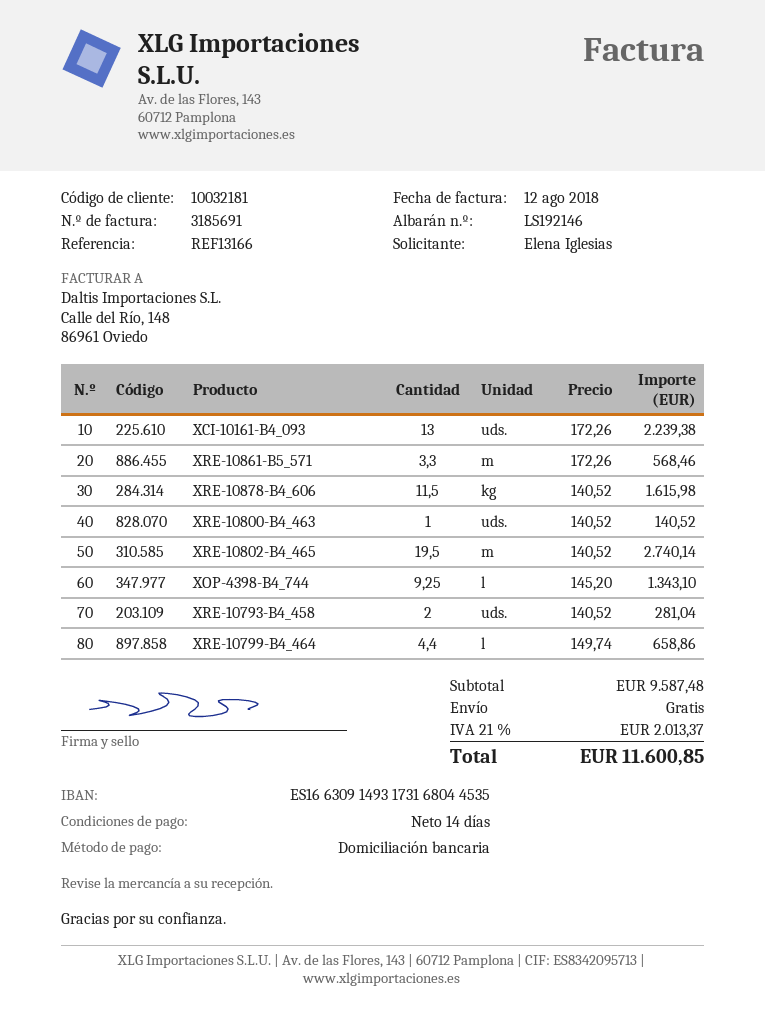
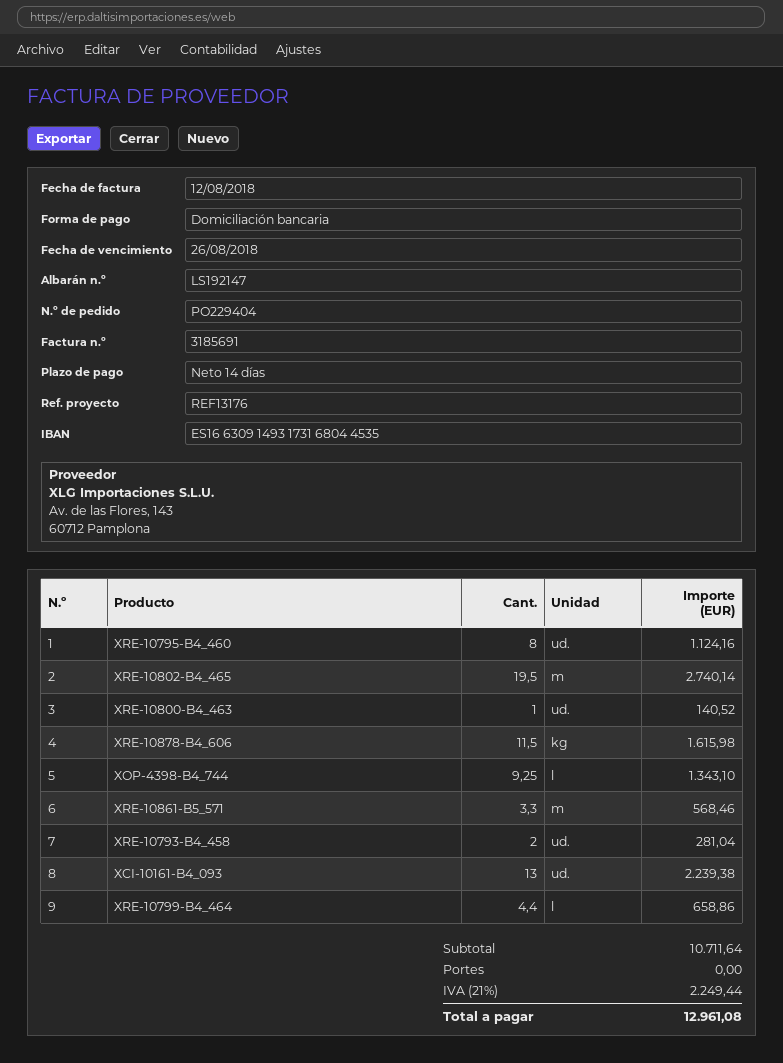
delivery note number: LS192146 -> LS192147
reference: REF13166 -> REF13176
XRE-10795-B4_460: none -> 8 for 1124.16
subtotal: 9587.48 -> 10711.64
tax: 21% = 2013.37 -> 21% = 2249.44
total: 11600.85 -> 12961.08

